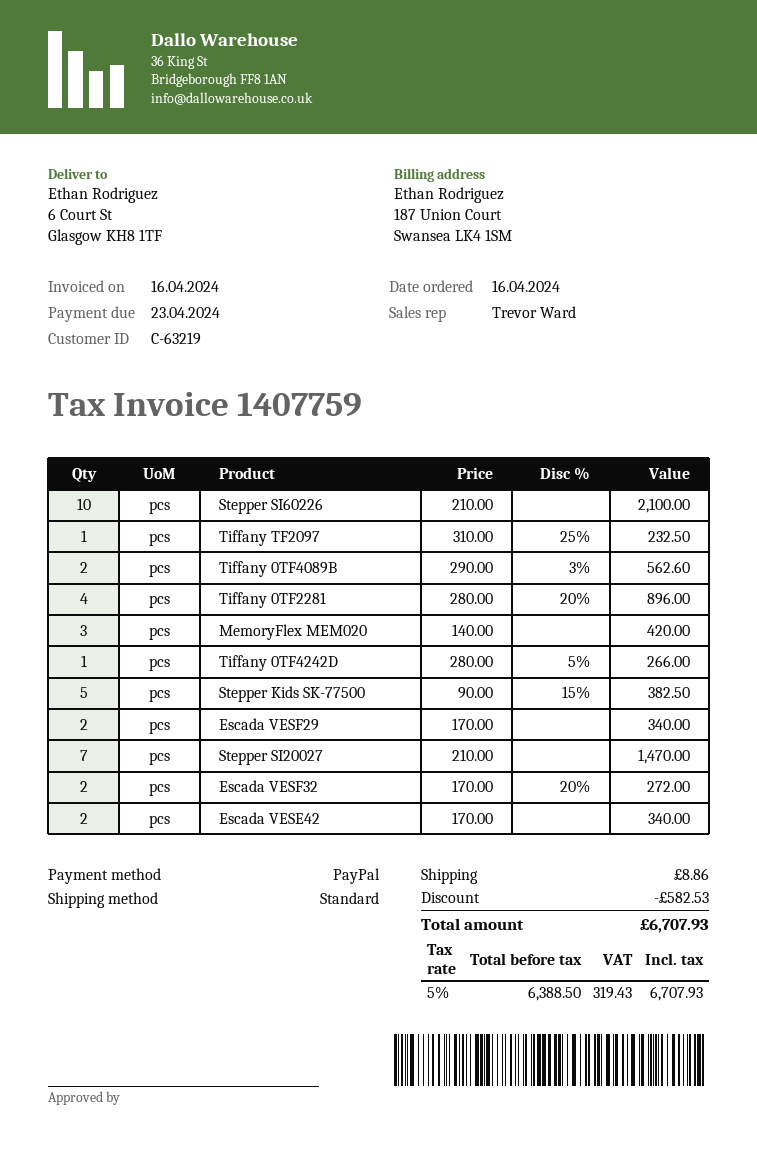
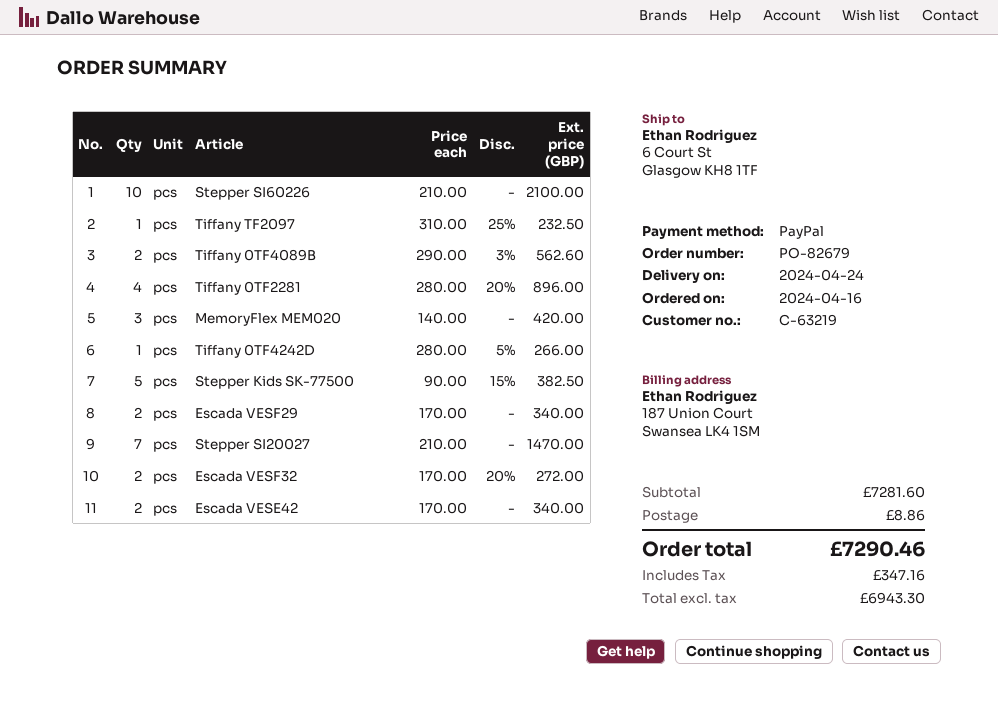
discount: 582.53 -> none
net: 6388.50 -> 6943.30
tax: 319.43 -> 347.16
total: 6707.93 -> 7290.46

